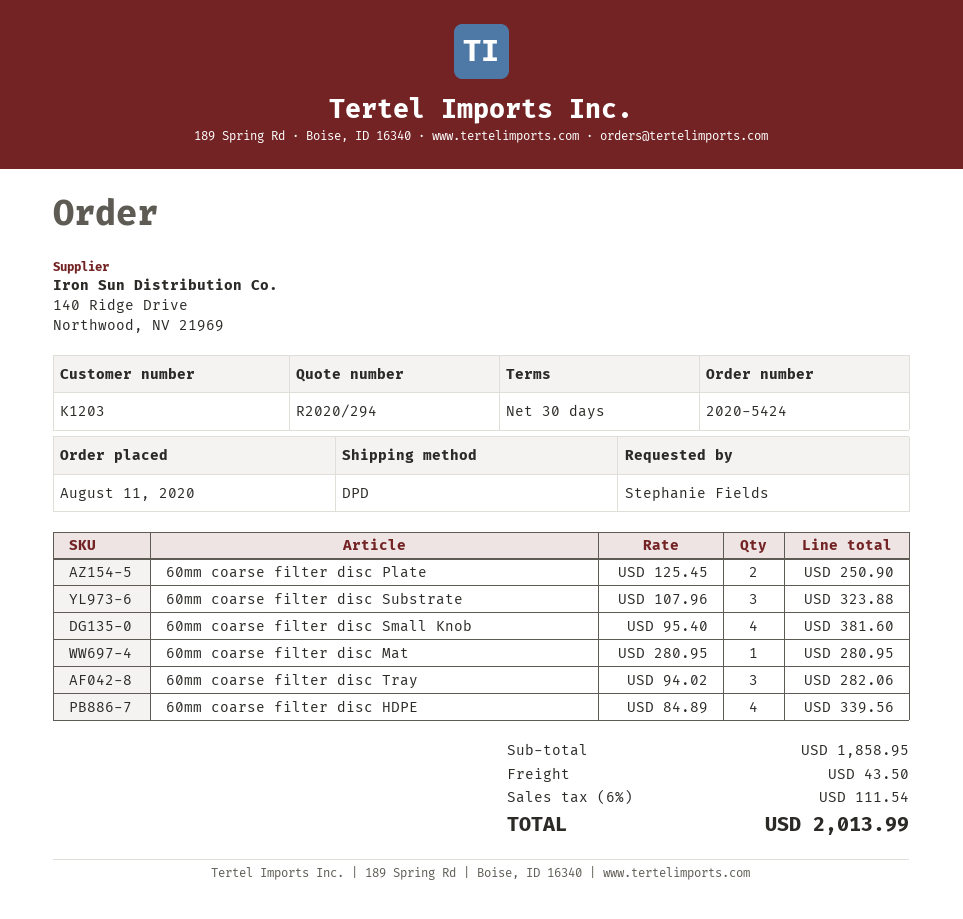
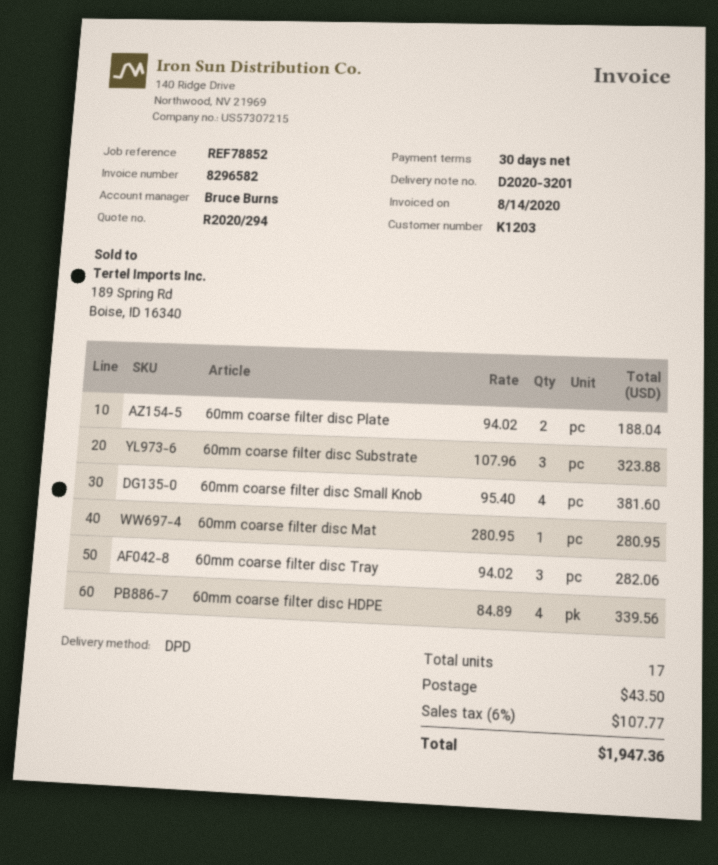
60mm coarse filter disc Plate: 2 x 125.45 = 250.90 -> 2 x 94.02 = 188.04
tax: 6% = 111.54 -> 6% = 107.77
total: 2013.99 -> 1947.36

